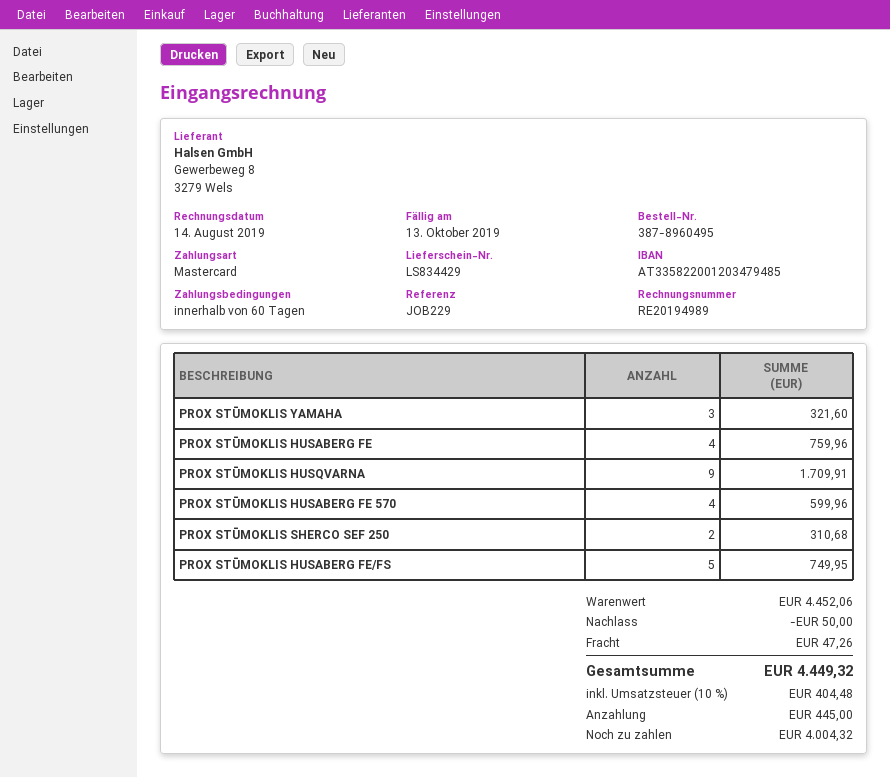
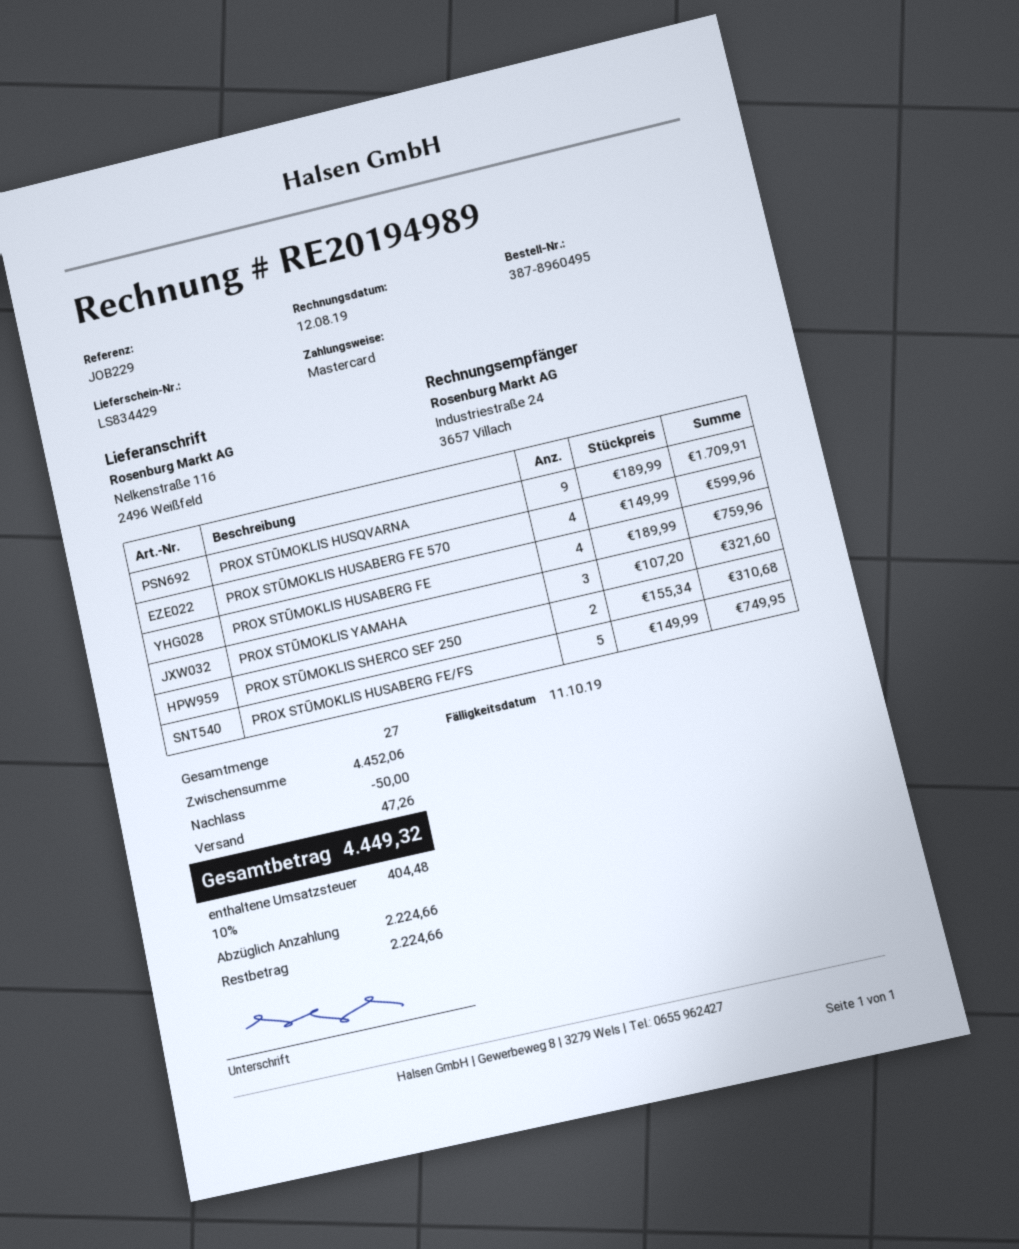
invoice date: 2019-08-14 -> 2019-08-12
due date: 2019-10-13 -> 2019-10-11
deposit: 445.00 -> 2224.66
balance: 4004.32 -> 2224.66

